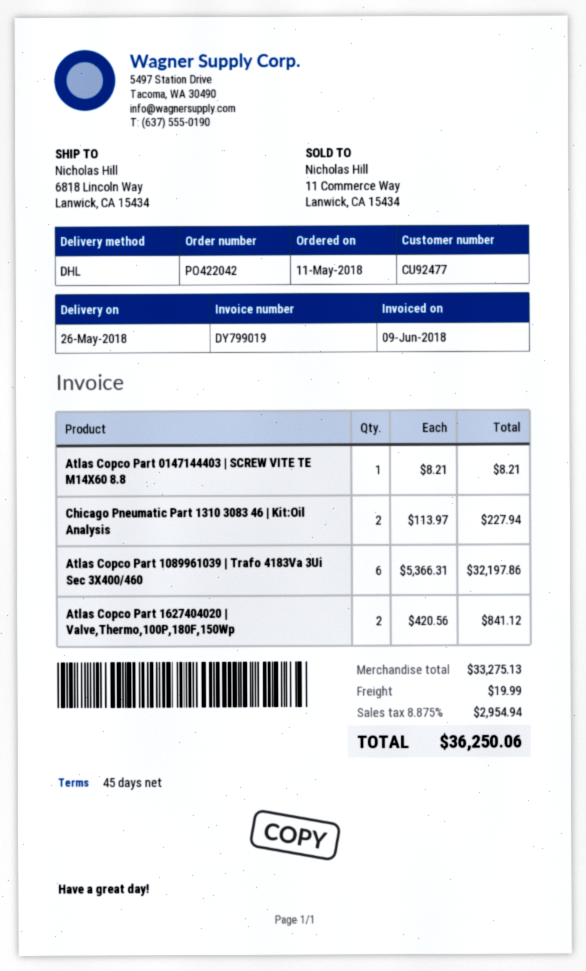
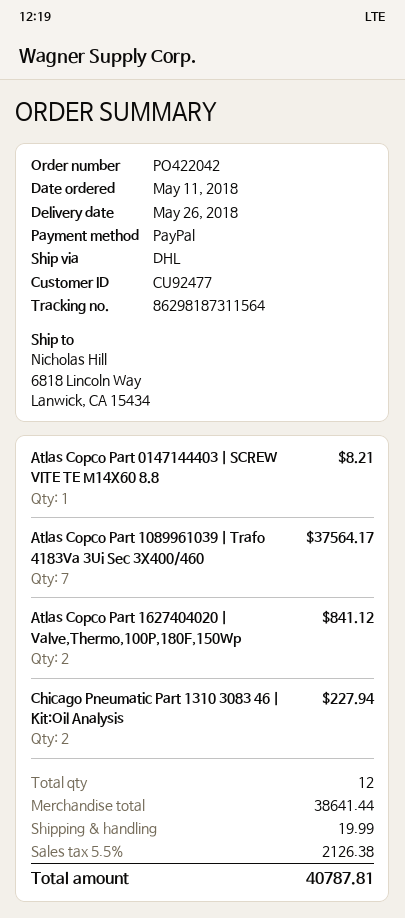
Atlas Copco Part 1089961039 | Trafo 4183Va 3Ui Sec 3X400/460: 6 for 32197.86 -> 7 for 37564.17
subtotal: 33275.13 -> 38641.44
tax: 8.875% = 2954.94 -> 5.5% = 2126.38
total: 36250.06 -> 40787.81

